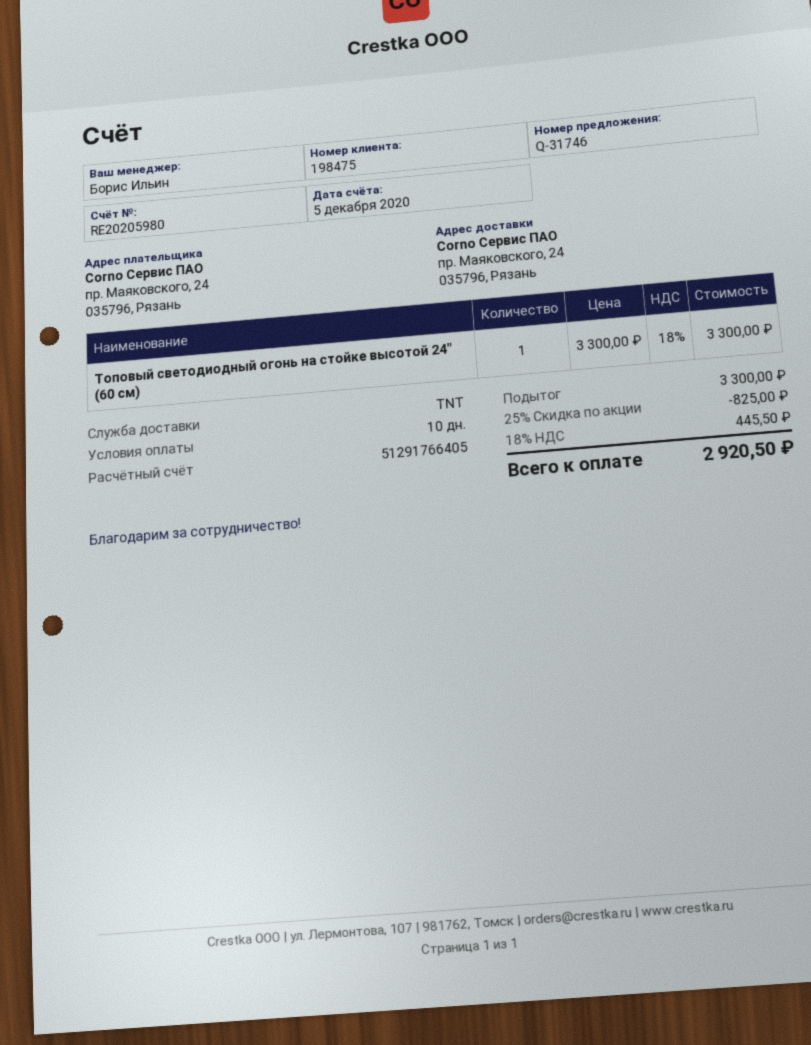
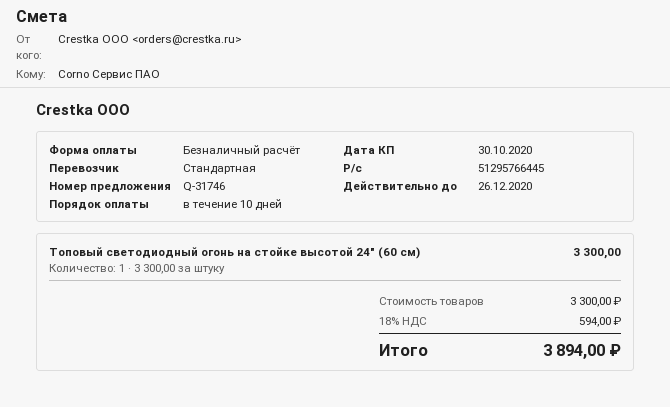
bank account: 51291766405 -> 51295766445
shipping method: TNT -> standard
discount: 25% = 825.00 -> none
tax: 18% = 445.50 -> 18% = 594.00
total: 2920.50 -> 3894.00

